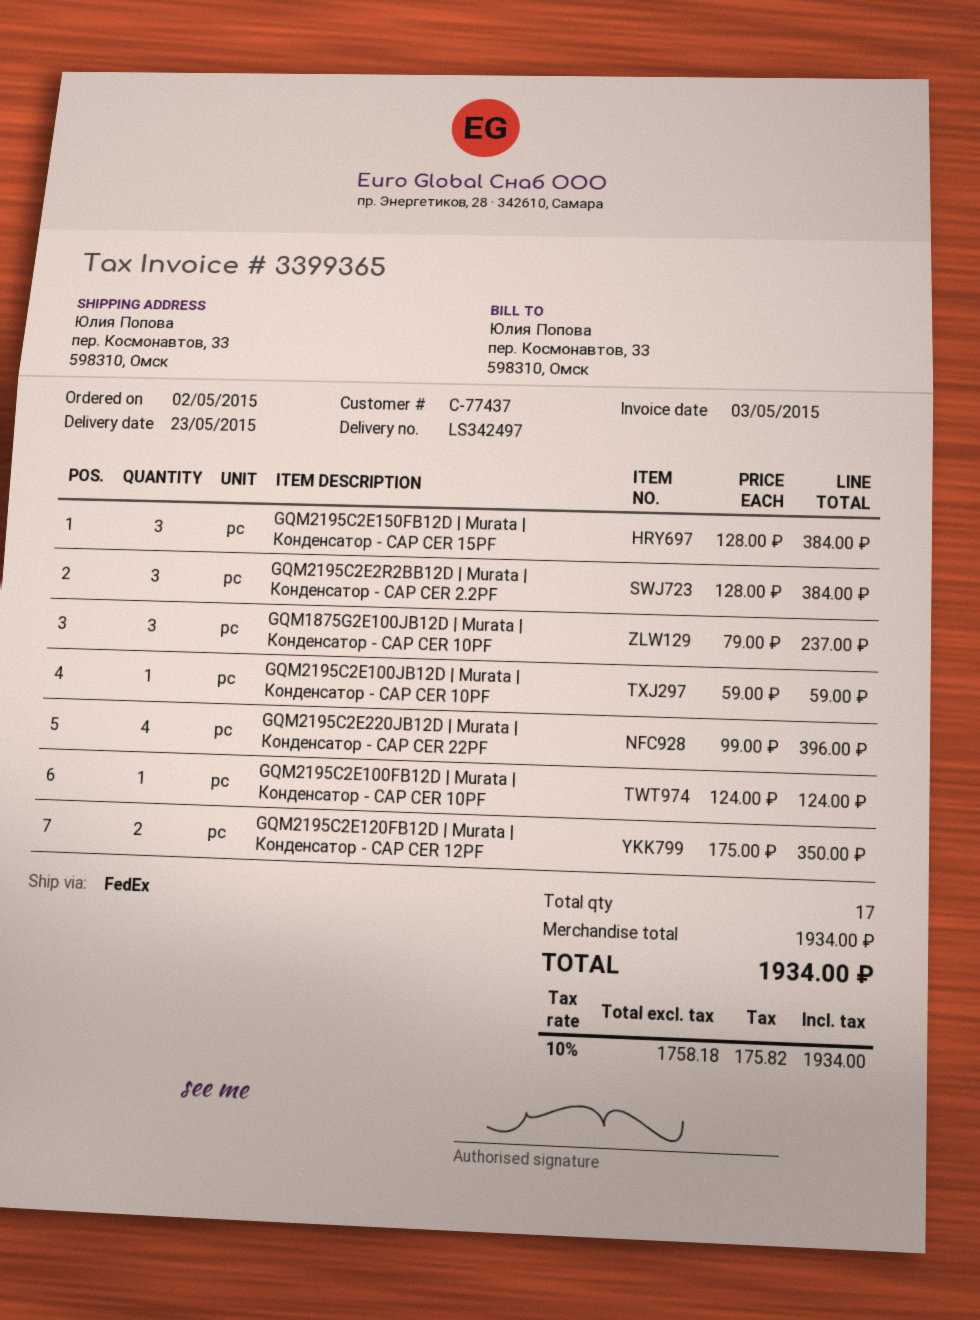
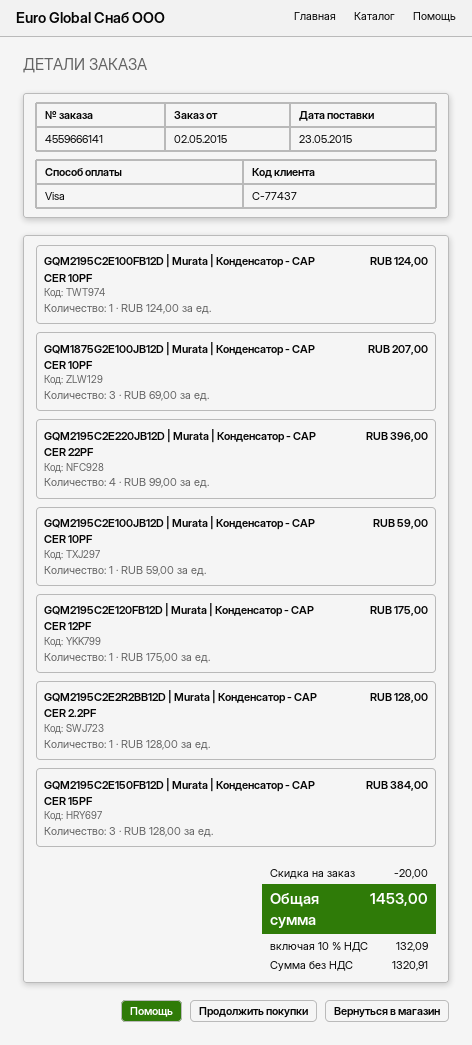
GQM2195C2E2R2BB12D | Murata | Конденсатор - CAP CER 2.2PF: 3 x 128.00 = 384.00 -> 1 x 128.00 = 128.00
GQM1875G2E100JB12D | Murata | Конденсатор - CAP CER 10PF: 3 x 79.00 = 237.00 -> 3 x 69.00 = 207.00
GQM2195C2E120FB12D | Murata | Конденсатор - CAP CER 12PF: 2 x 175.00 = 350.00 -> 1 x 175.00 = 175.00
discount: none -> 20.00
net: 1758.18 -> 1320.91
tax: 10% = 175.82 -> 10% = 132.09
total: 1934.00 -> 1453.00

